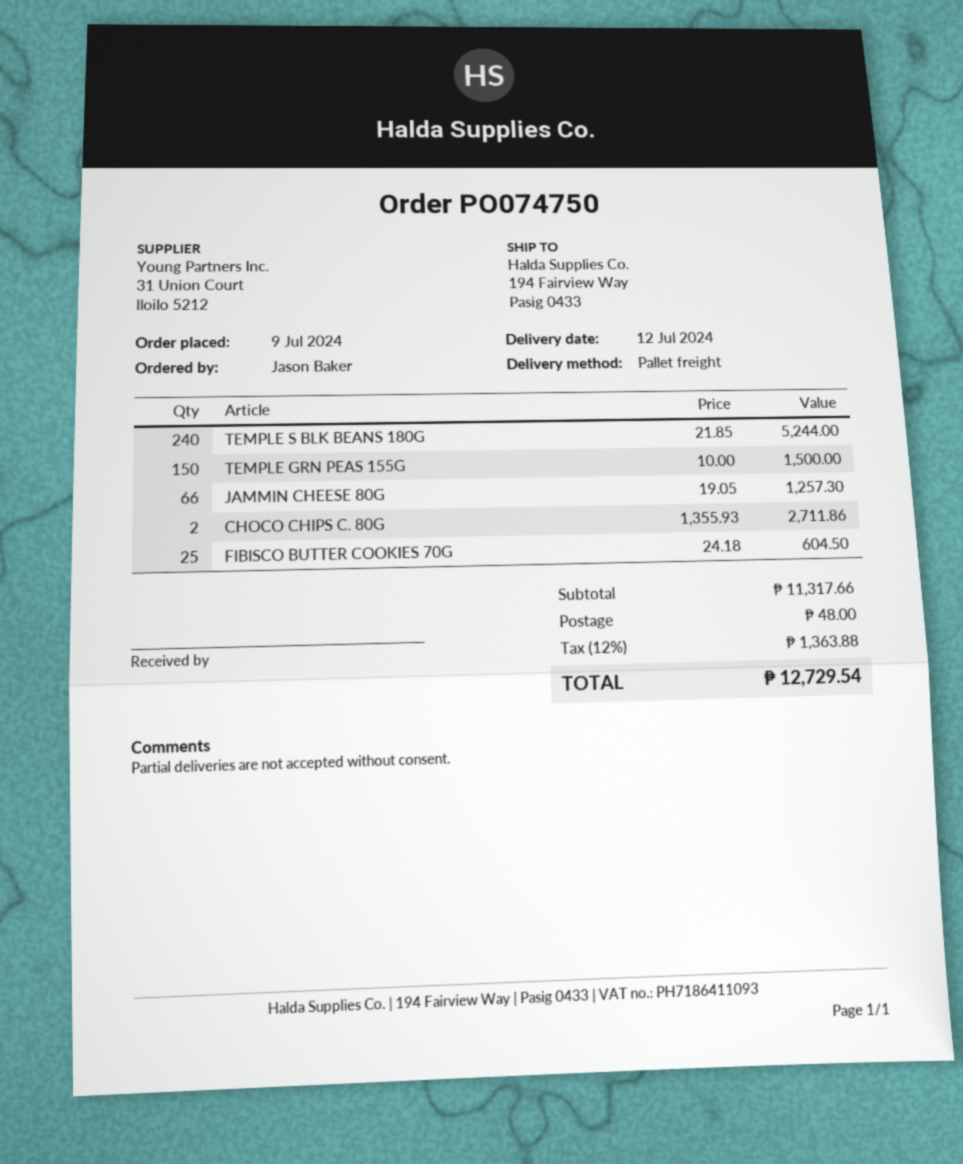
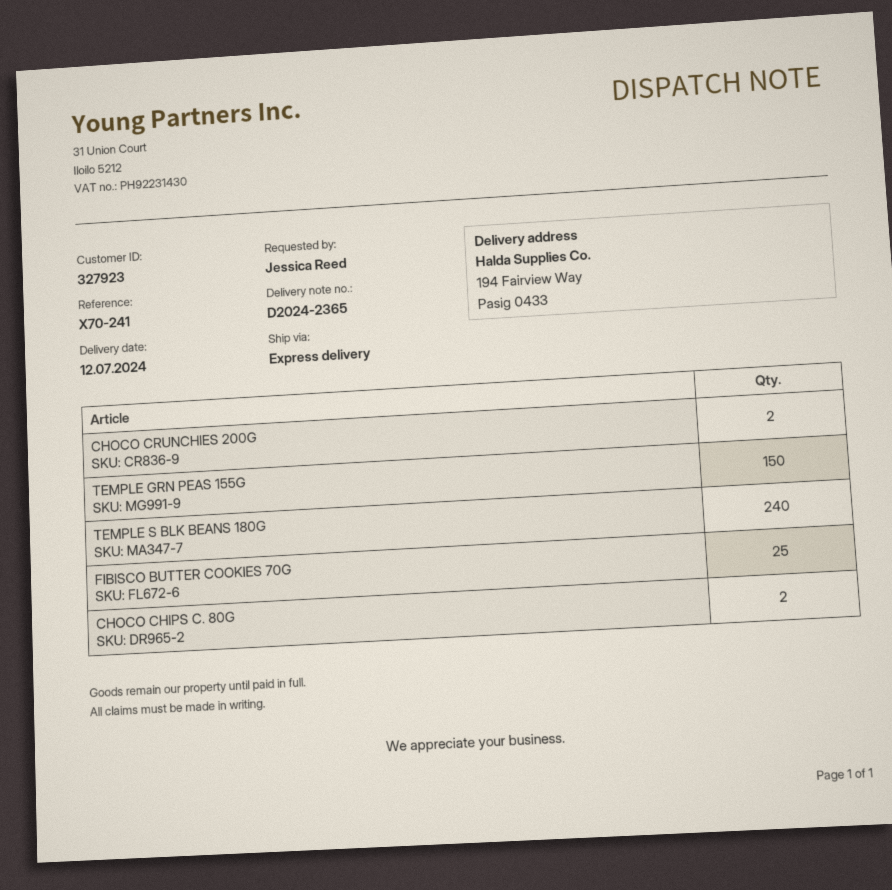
ordered by: Jason Baker -> Jessica Reed
shipping method: pallet freight -> express
JAMMIN CHEESE 80G: 66 -> none
CHOCO CRUNCHIES 200G: none -> 2

